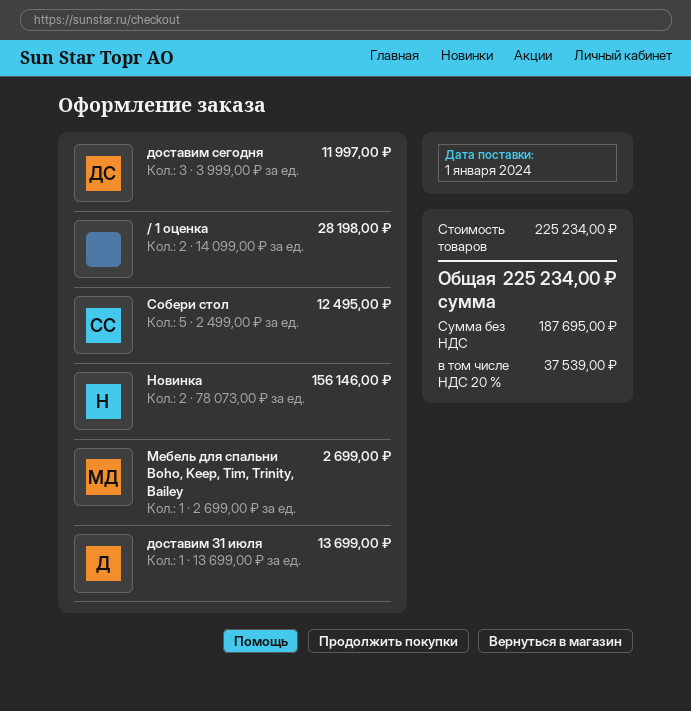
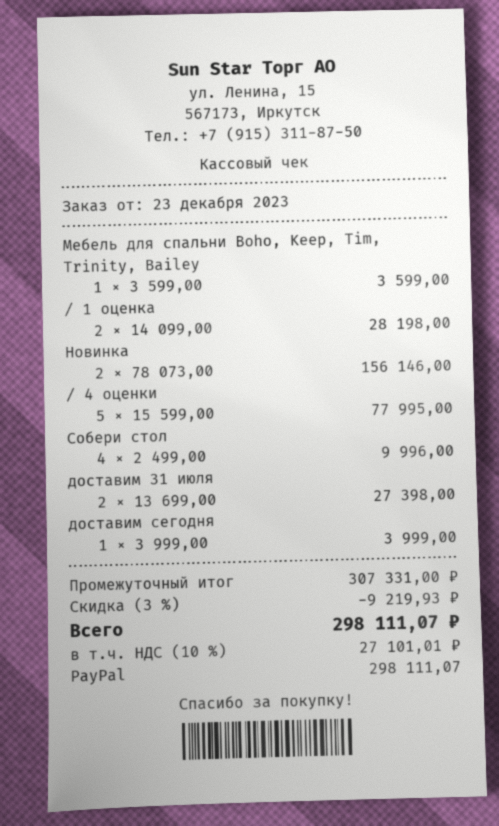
доставим сегодня: 3 x 3999.00 = 11997.00 -> 1 x 3999.00 = 3999.00
Собери стол: 5 x 2499.00 = 12495.00 -> 4 x 2499.00 = 9996.00
Мебель для спальни Boho, Keep, Tim, Trinity, Bailey: 1 x 2699.00 = 2699.00 -> 1 x 3599.00 = 3599.00
доставим 31 июля: 1 x 13699.00 = 13699.00 -> 2 x 13699.00 = 27398.00
/ 4 оценки: none -> 5 x 15599.00 = 77995.00
subtotal: 225234.00 -> 307331.00
discount: none -> 3% = 9219.93
tax: 20% = 37539.00 -> 10% = 27101.01
total: 225234.00 -> 298111.07

